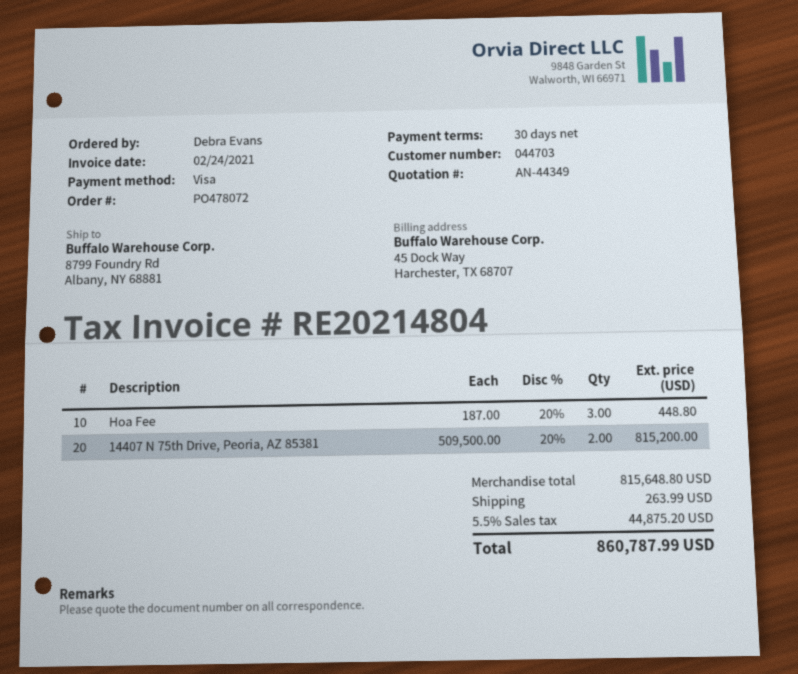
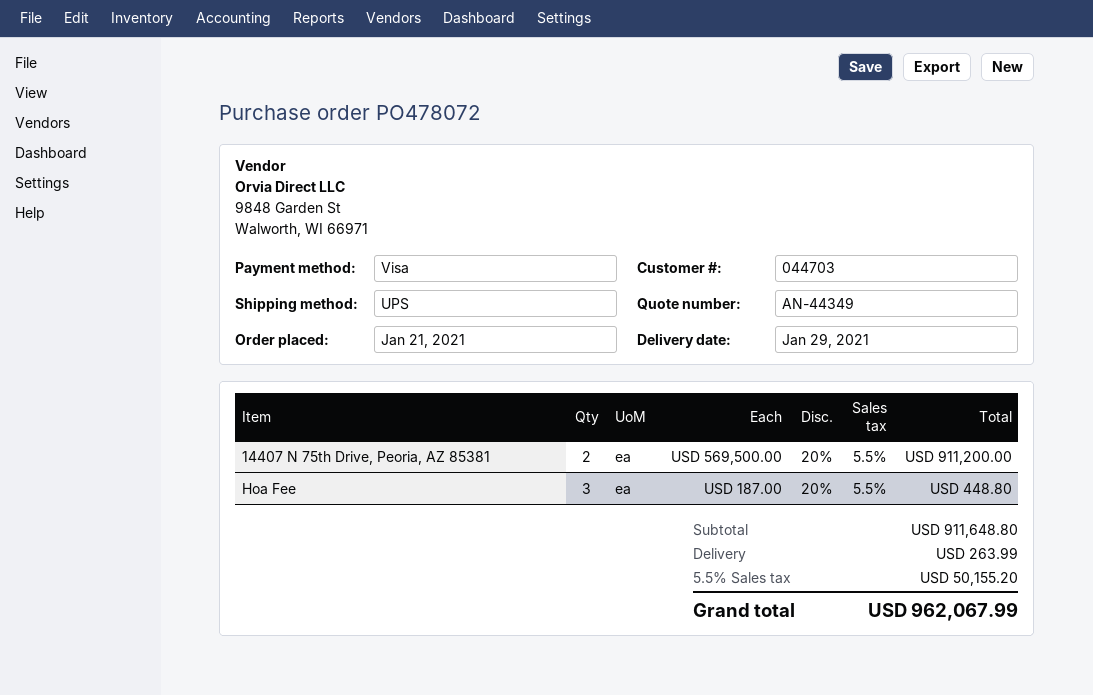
14407 N 75th Drive, Peoria, AZ 85381: 2 x 509500.00 - 20% = 815200.00 -> 2 x 569500.00 - 20% = 911200.00
subtotal: 815648.80 -> 911648.80
tax: 5.5% = 44875.20 -> 5.5% = 50155.20
total: 860787.99 -> 962067.99

